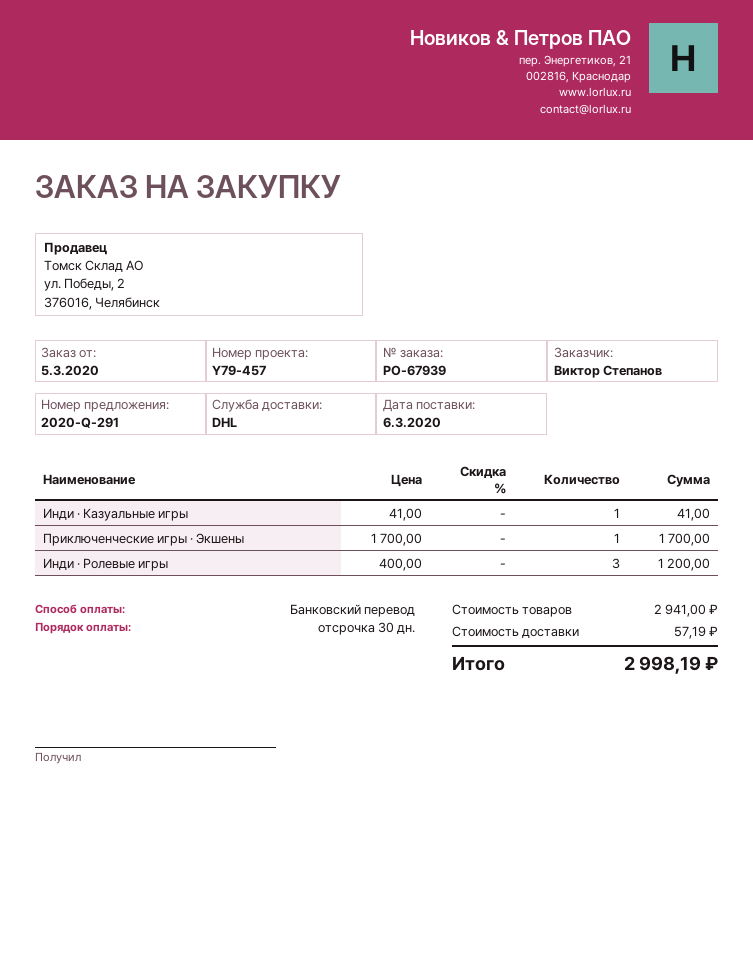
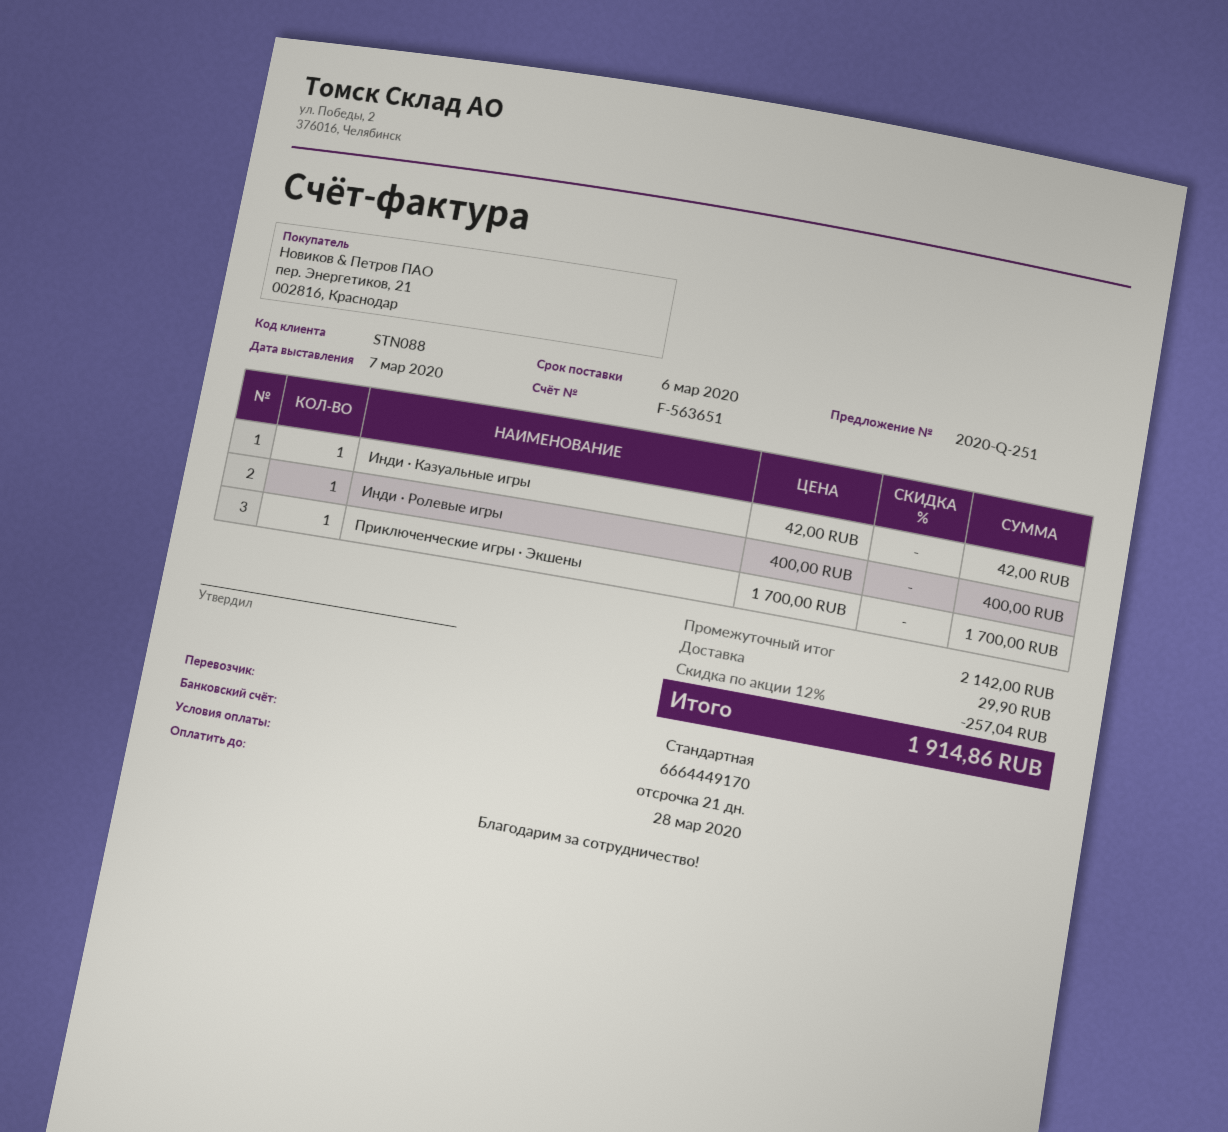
quote number: 2020-Q-291 -> 2020-Q-251
payment terms: 30 days -> 21 days
shipping method: DHL -> standard
Инди · Казуальные игры: 1 x 41.00 = 41.00 -> 1 x 42.00 = 42.00
Инди · Ролевые игры: 3 x 400.00 = 1200.00 -> 1 x 400.00 = 400.00
subtotal: 2941.00 -> 2142.00
discount: none -> 12% = 257.04
shipping: 57.19 -> 29.90
total: 2998.19 -> 1914.86

